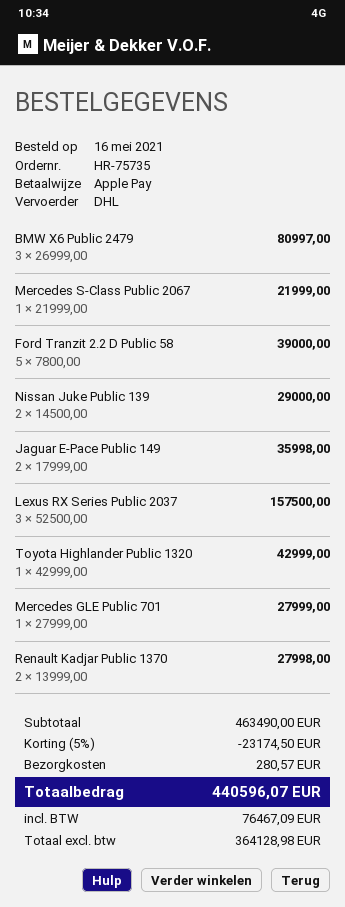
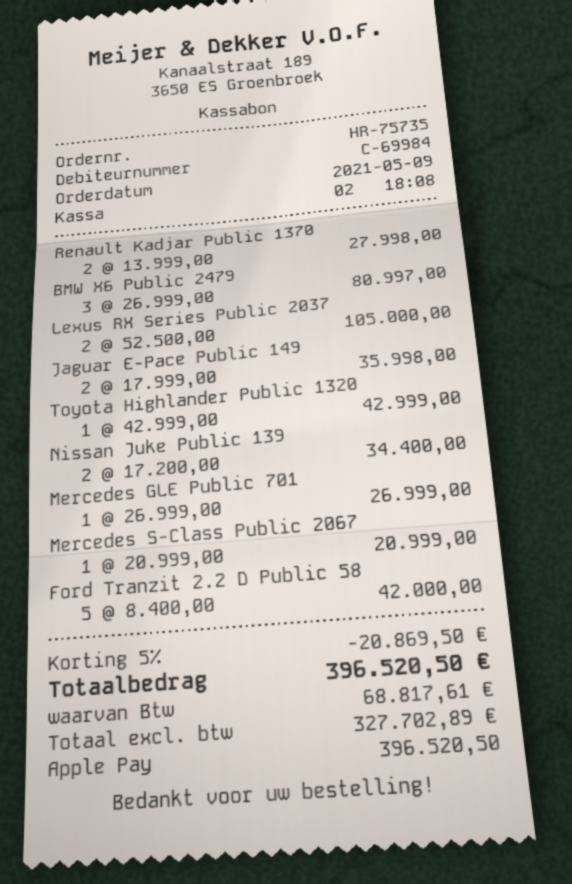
order date: 2021-05-16 -> 2021-05-09
Mercedes S-Class Public 2067: 1 x 21999.00 = 21999.00 -> 1 x 20999.00 = 20999.00
Ford Tranzit 2.2 D Public 58: 5 x 7800.00 = 39000.00 -> 5 x 8400.00 = 42000.00
Nissan Juke Public 139: 2 x 14500.00 = 29000.00 -> 2 x 17200.00 = 34400.00
Lexus RX Series Public 2037: 3 x 52500.00 = 157500.00 -> 2 x 52500.00 = 105000.00
Mercedes GLE Public 701: 1 x 27999.00 = 27999.00 -> 1 x 26999.00 = 26999.00
discount: 5% = 23174.50 -> 5% = 20869.50
shipping: 280.57 -> none
net: 364128.98 -> 327702.89
tax: 76467.09 -> 68817.61
total: 440596.07 -> 396520.50

